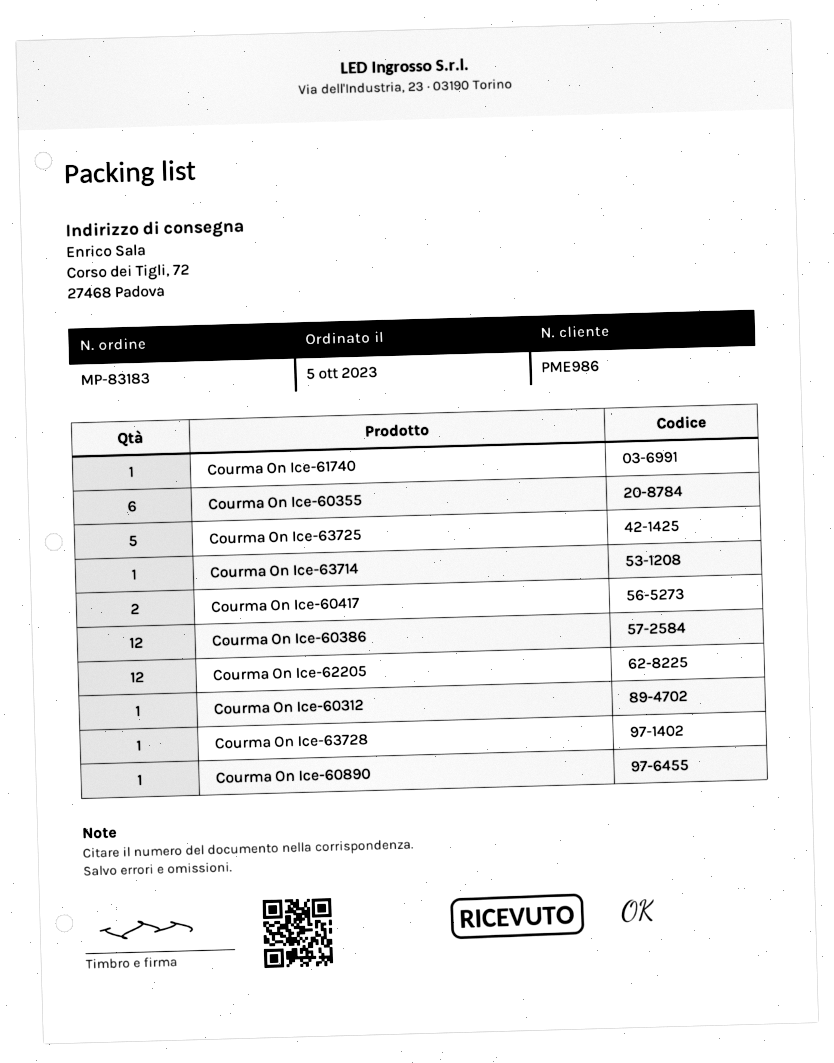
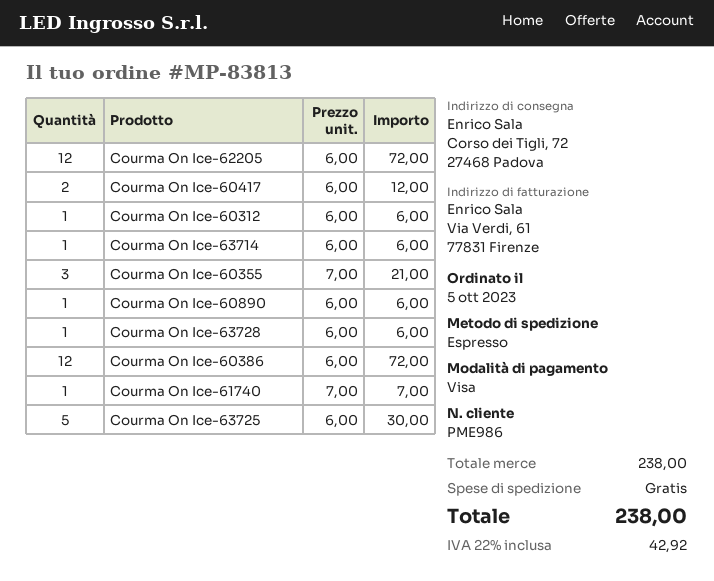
order number: MP-83183 -> MP-83813
Courma On Ice-60355: 6 -> 3

